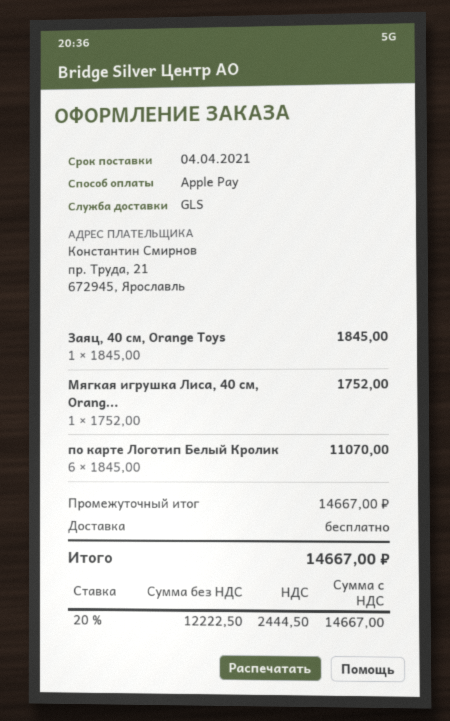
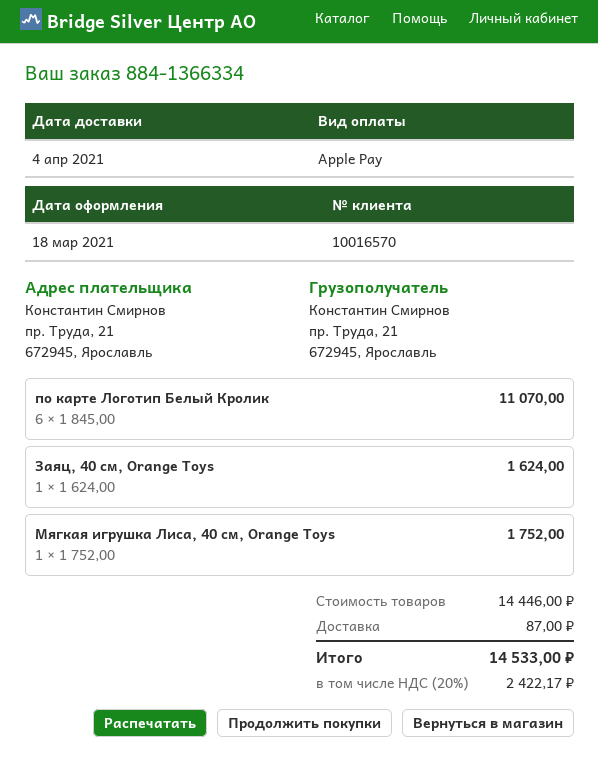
Заяц, 40 см, Orange Toys: 1 x 1845.00 = 1845.00 -> 1 x 1624.00 = 1624.00
subtotal: 14667.00 -> 14446.00
shipping: 0.00 -> 87.00
tax: 20% = 2444.50 -> 20% = 2422.17
total: 14667.00 -> 14533.00

